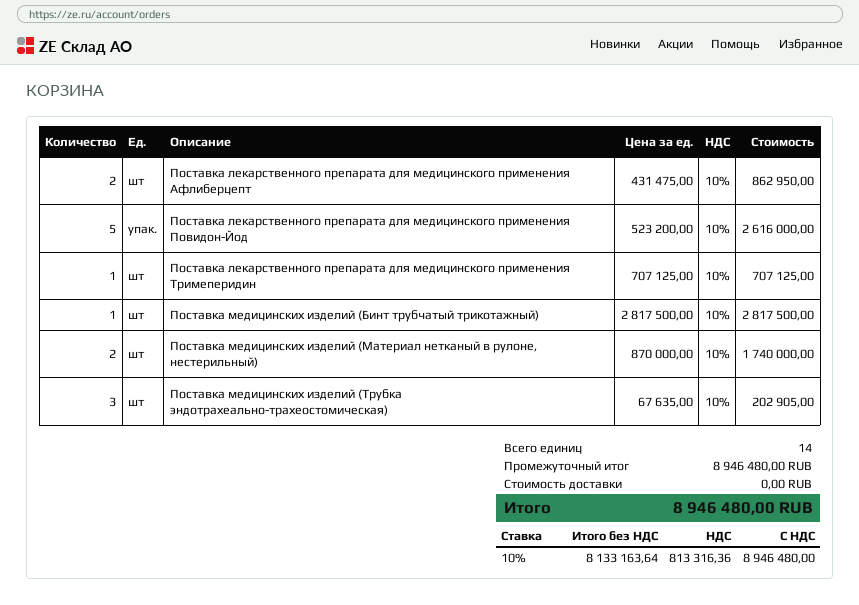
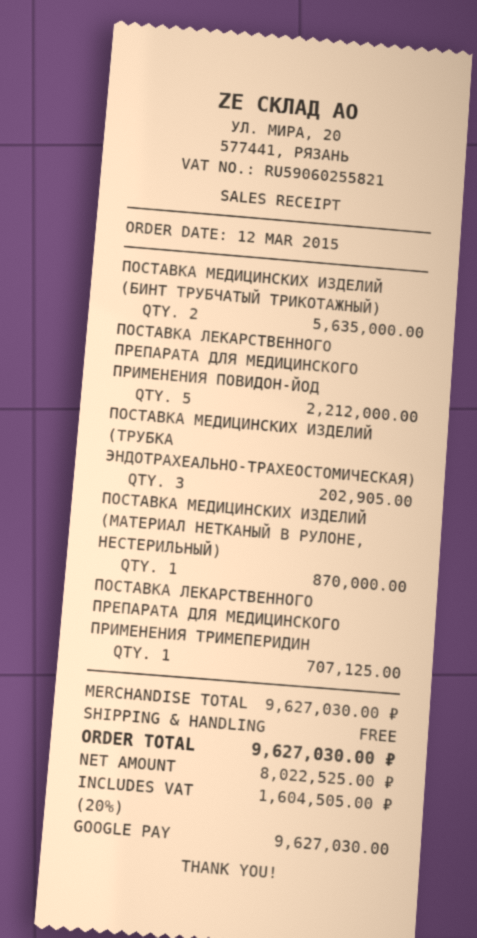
Поставка лекарственного препарата для медицинского применения Афлиберцепт: 2 for 862950.00 -> none
Поставка лекарственного препарата для медицинского применения Повидон-Йод: 5 for 2616000.00 -> 5 for 2212000.00
Поставка медицинских изделий (Бинт трубчатый трикотажный): 1 for 2817500.00 -> 2 for 5635000.00
Поставка медицинских изделий (Материал нетканый в рулоне, нестерильный): 2 for 1740000.00 -> 1 for 870000.00
subtotal: 8946480.00 -> 9627030.00
net: 8133163.64 -> 8022525.00
tax: 10% = 813316.36 -> 20% = 1604505.00
total: 8946480.00 -> 9627030.00

